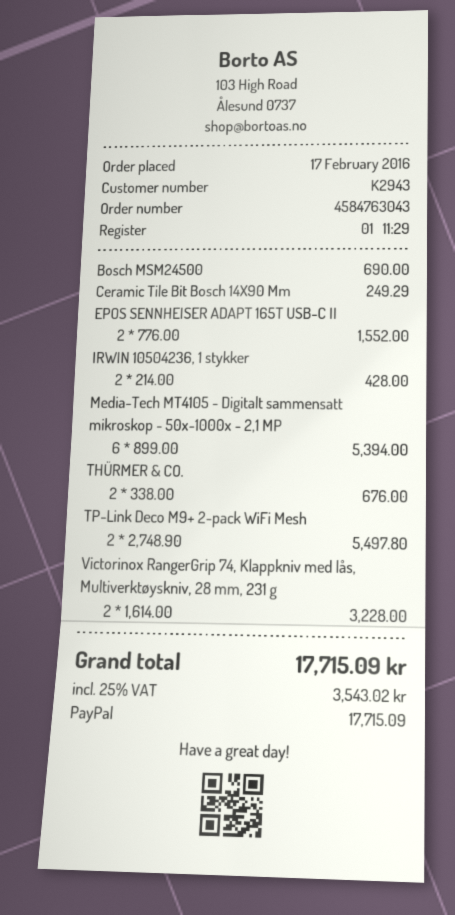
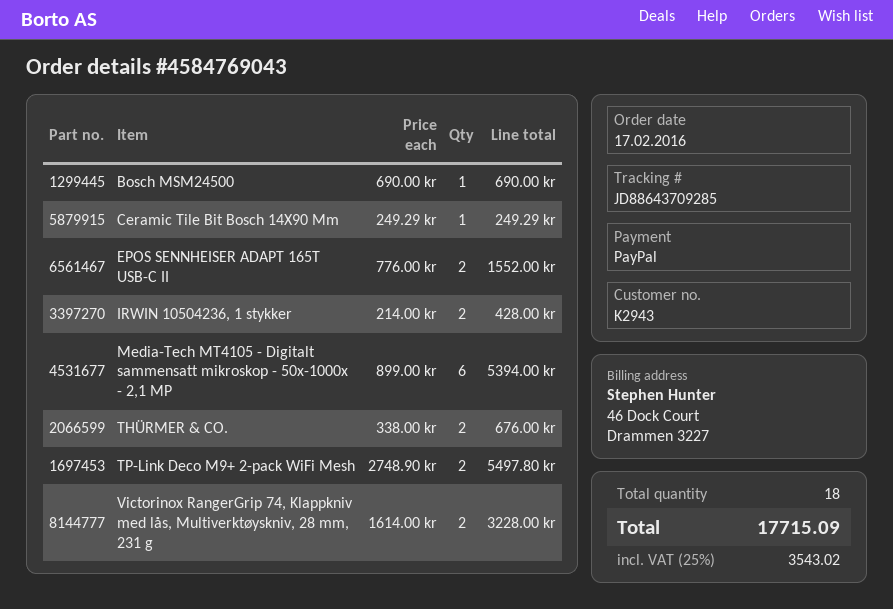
order number: 4584763043 -> 4584769043

